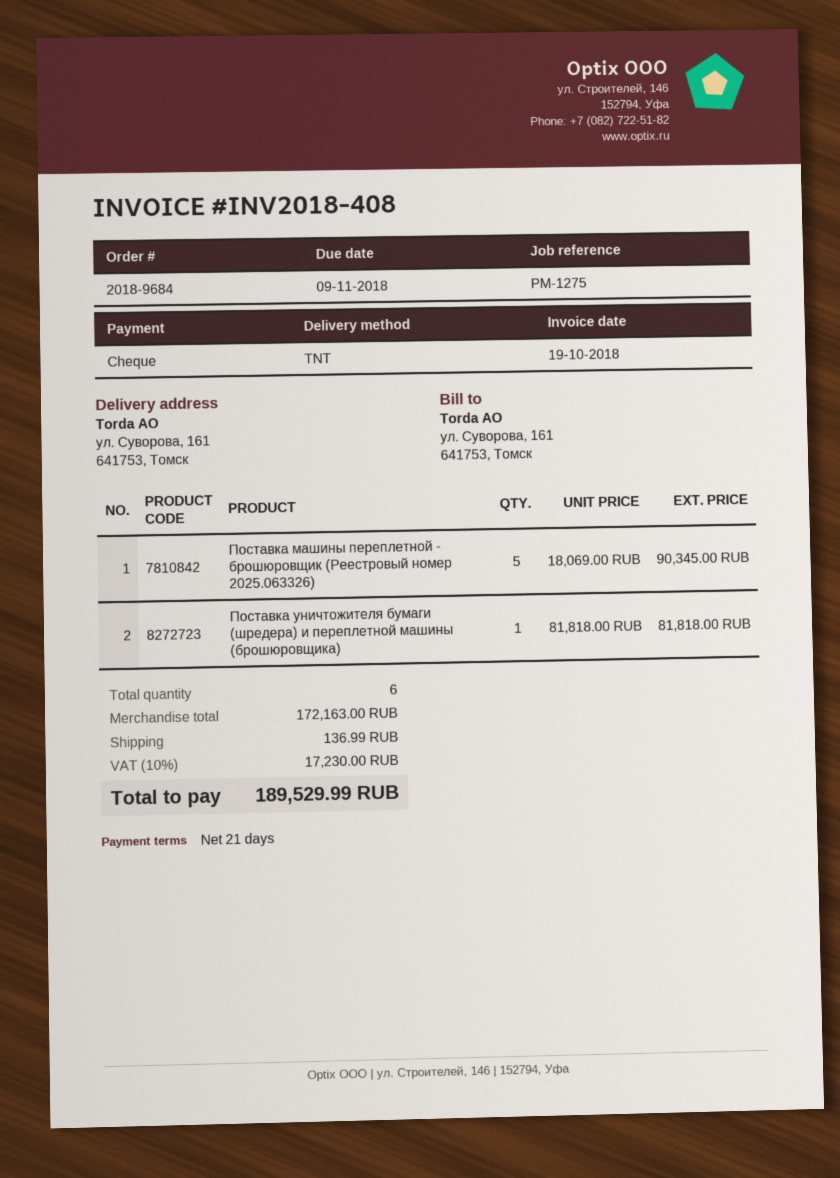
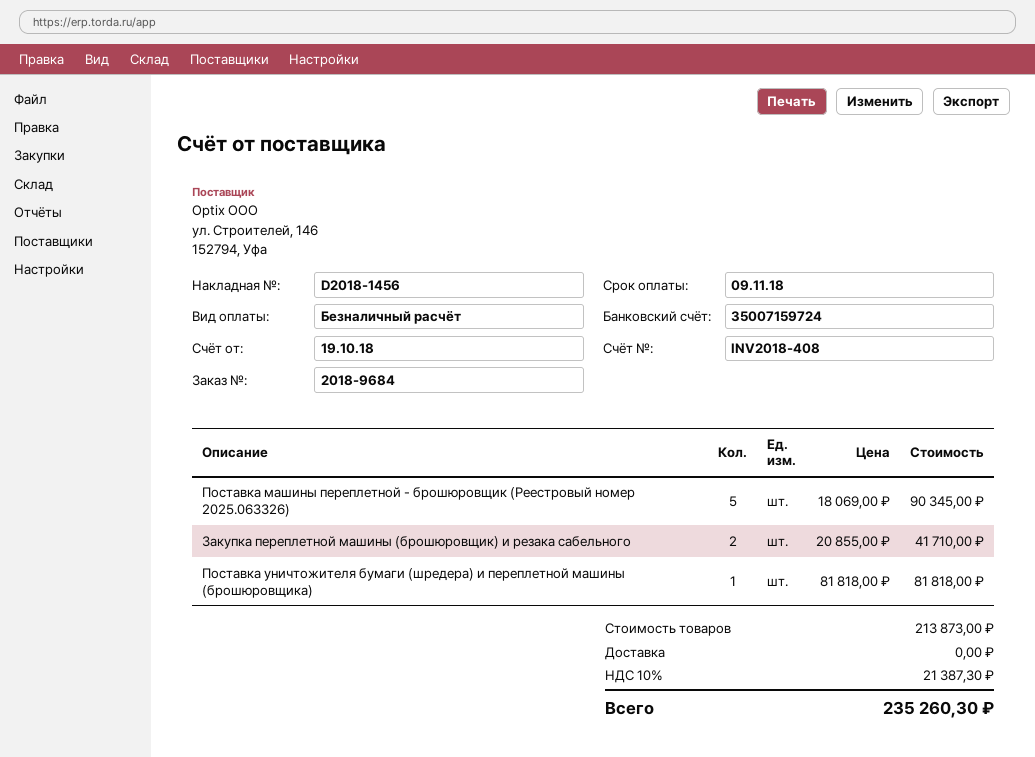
payment method: cheque -> bank transfer
Закупка переплетной машины (брошюровщик) и резака сабельного: none -> 2 x 20855.00 = 41710.00
subtotal: 172163.00 -> 213873.00
shipping: 136.99 -> 0.00
tax: 10% = 17230.00 -> 10% = 21387.30
total: 189529.99 -> 235260.30

